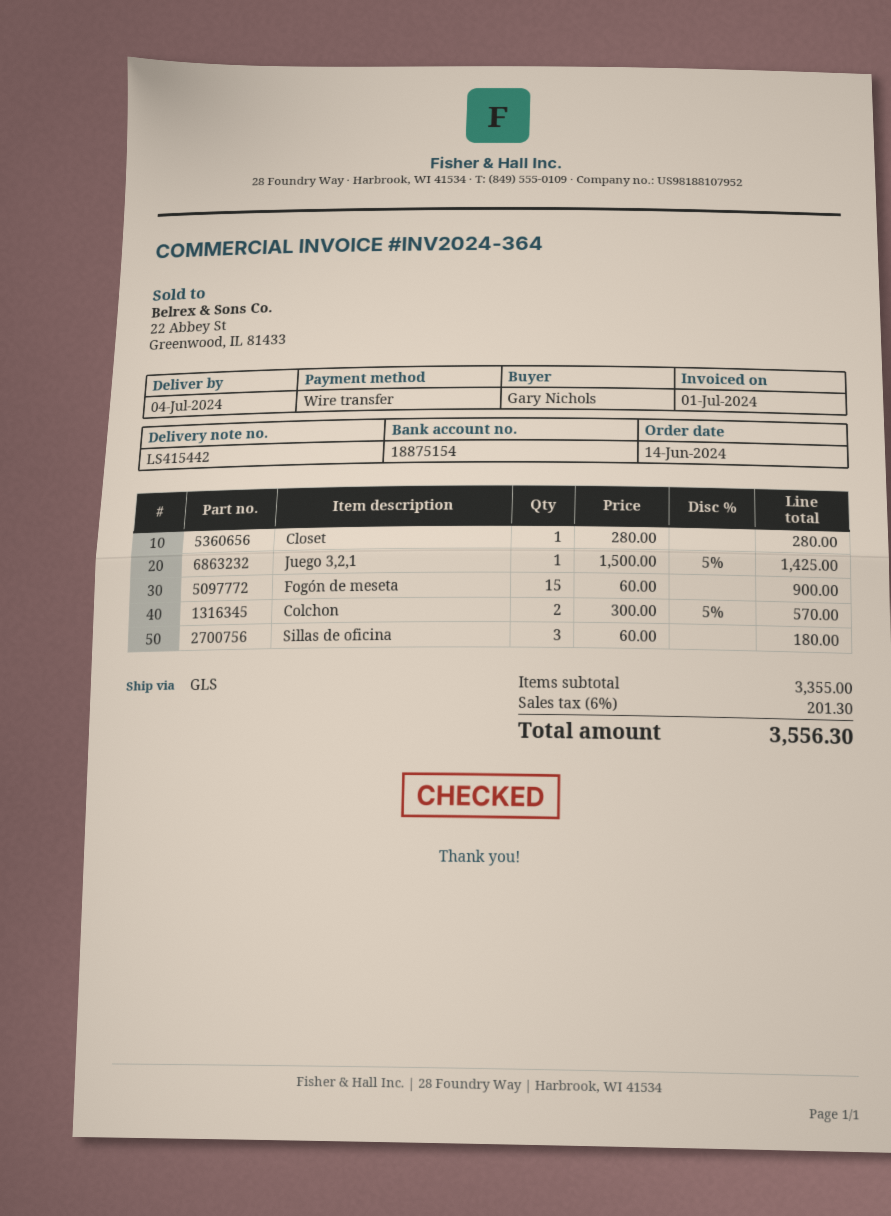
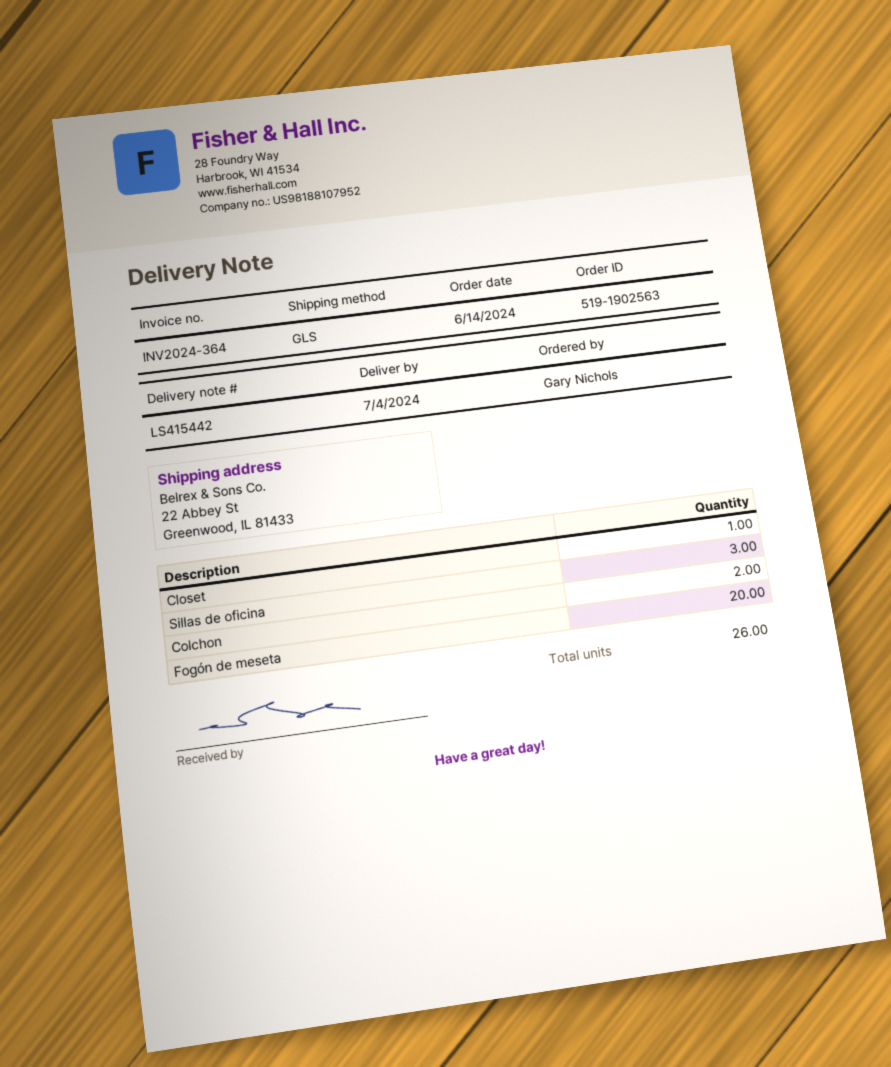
Juego 3,2,1: 1 -> none
Fogón de meseta: 15 -> 20

